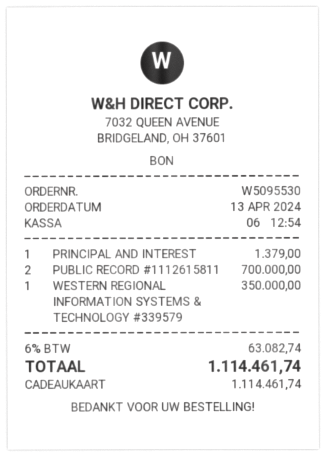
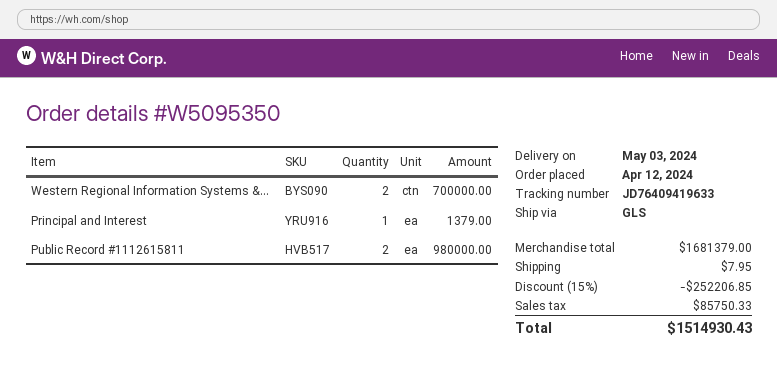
order number: W5095530 -> W5095350
order date: 2024-04-13 -> 2024-04-12
PUBLIC RECORD #1112615811: 2 for 700000.00 -> 2 for 980000.00
WESTERN REGIONAL INFORMATION SYSTEMS & TECHNOLOGY #339579: 1 for 350000.00 -> 2 for 700000.00
discount: none -> 15% = 252206.85
shipping: none -> 7.95
tax: 63082.74 -> 85750.33
total: 1114461.74 -> 1514930.43

